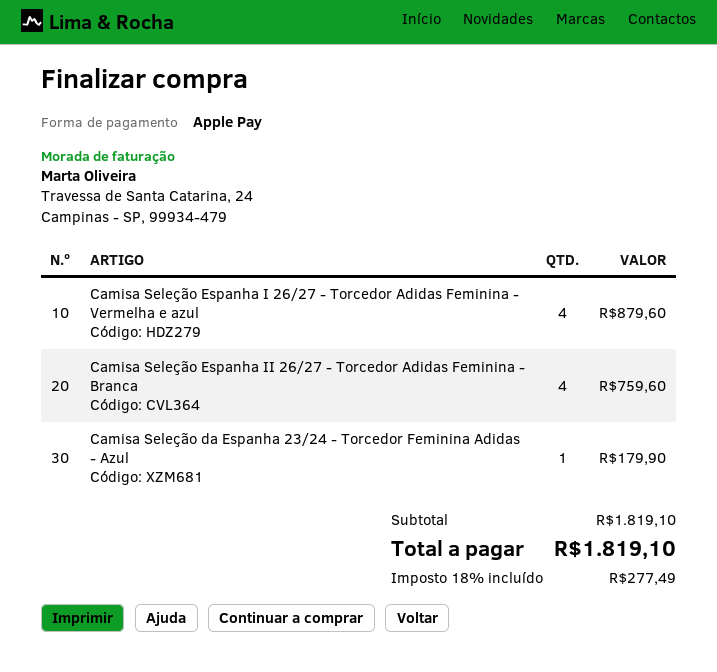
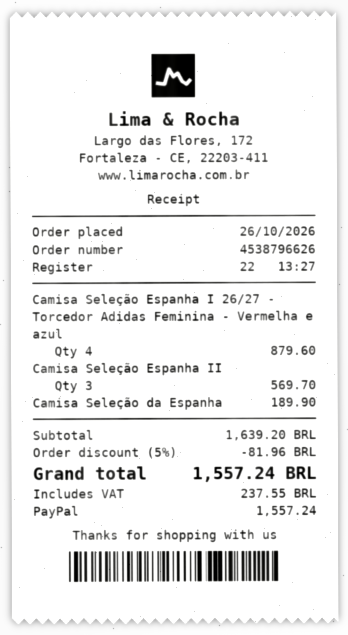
payment method: Apple Pay -> PayPal
Camisa Seleção Espanha II 26/27 - Torcedor Adidas Feminina - Branca: 4 for 759.60 -> 3 for 569.70
Camisa Seleção da Espanha 23/24 - Torcedor Feminina Adidas - Azul: 1 for 179.90 -> 1 for 189.90
subtotal: 1819.10 -> 1639.20
discount: none -> 5% = 81.96
tax: 277.49 -> 237.55
total: 1819.10 -> 1557.24

